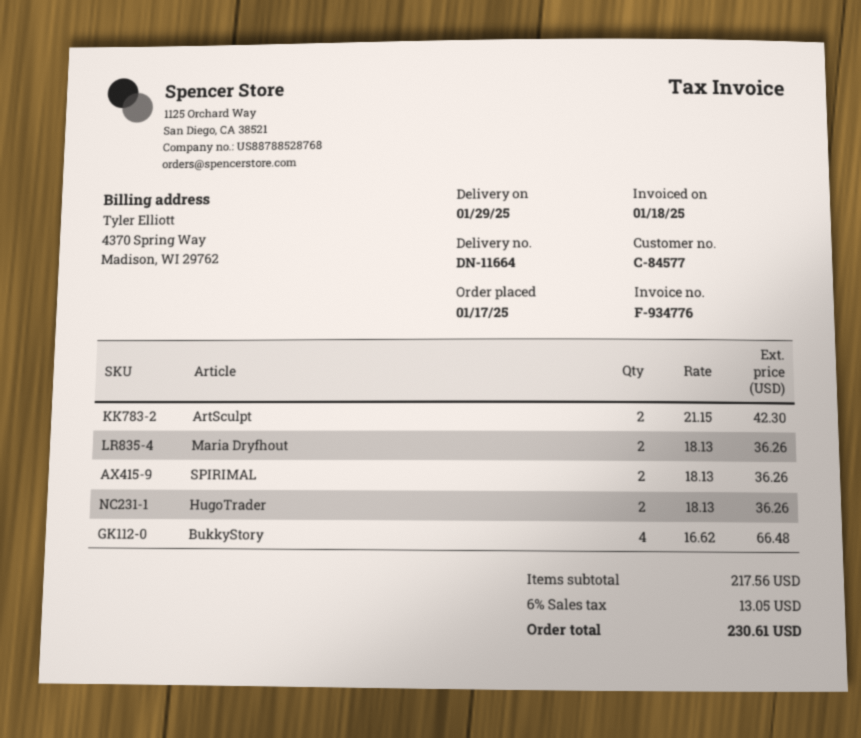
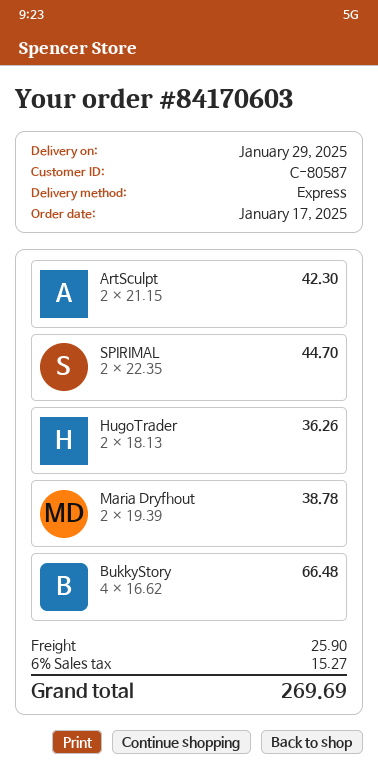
customer number: C-84577 -> C-80587
Maria Dryfhout: 2 x 18.13 = 36.26 -> 2 x 19.39 = 38.78
SPIRIMAL: 2 x 18.13 = 36.26 -> 2 x 22.35 = 44.70
shipping: none -> 25.90
tax: 6% = 13.05 -> 6% = 15.27
total: 230.61 -> 269.69

